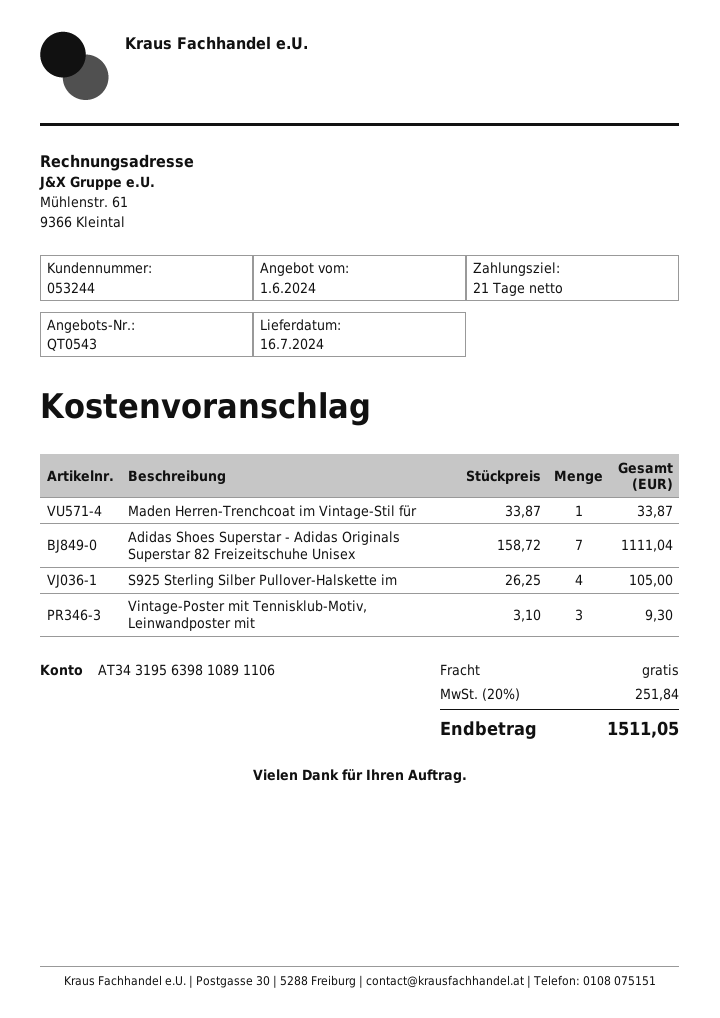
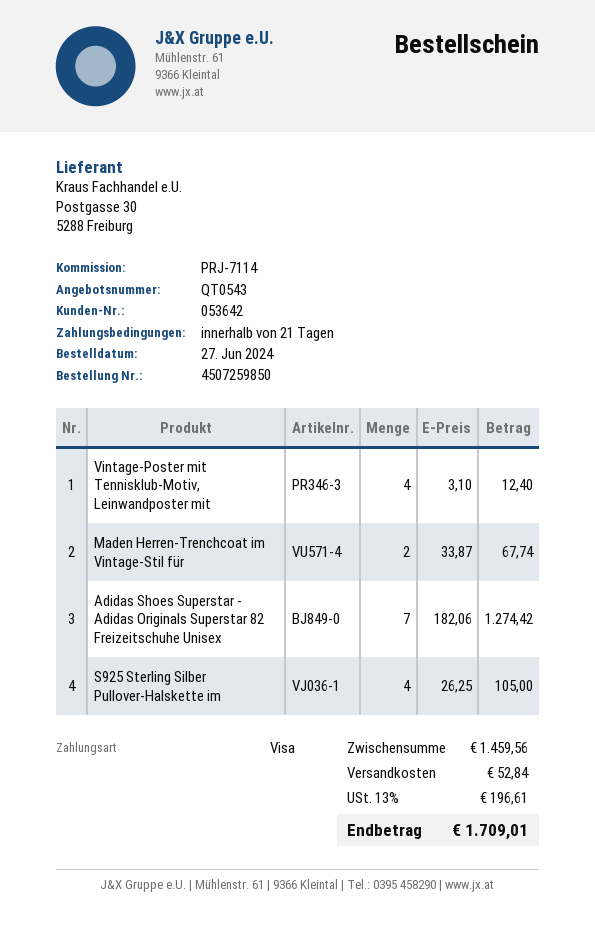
customer number: 053244 -> 053642
Maden Herren-Trenchcoat im Vintage-Stil für: 1 x 33.87 = 33.87 -> 2 x 33.87 = 67.74
Adidas Shoes Superstar - Adidas Originals Superstar 82 Freizeitschuhe Unisex: 7 x 158.72 = 1111.04 -> 7 x 182.06 = 1274.42
Vintage-Poster mit Tennisklub-Motiv, Leinwandposter mit: 3 x 3.10 = 9.30 -> 4 x 3.10 = 12.40
shipping: 0.00 -> 52.84
tax: 20% = 251.84 -> 13% = 196.61
total: 1511.05 -> 1709.01

